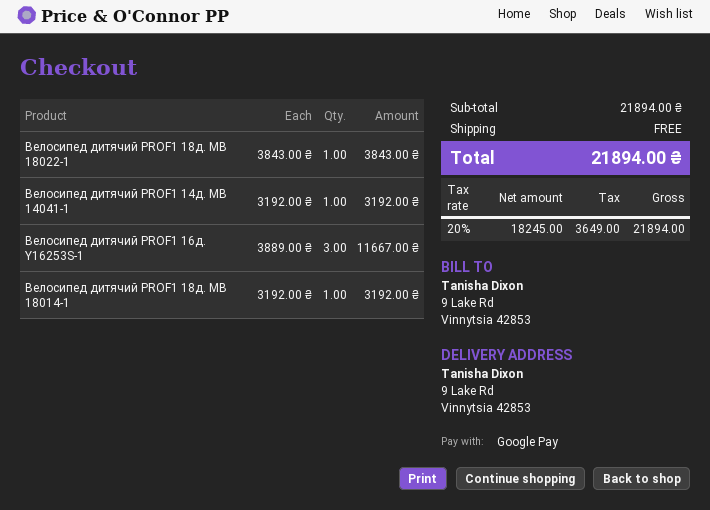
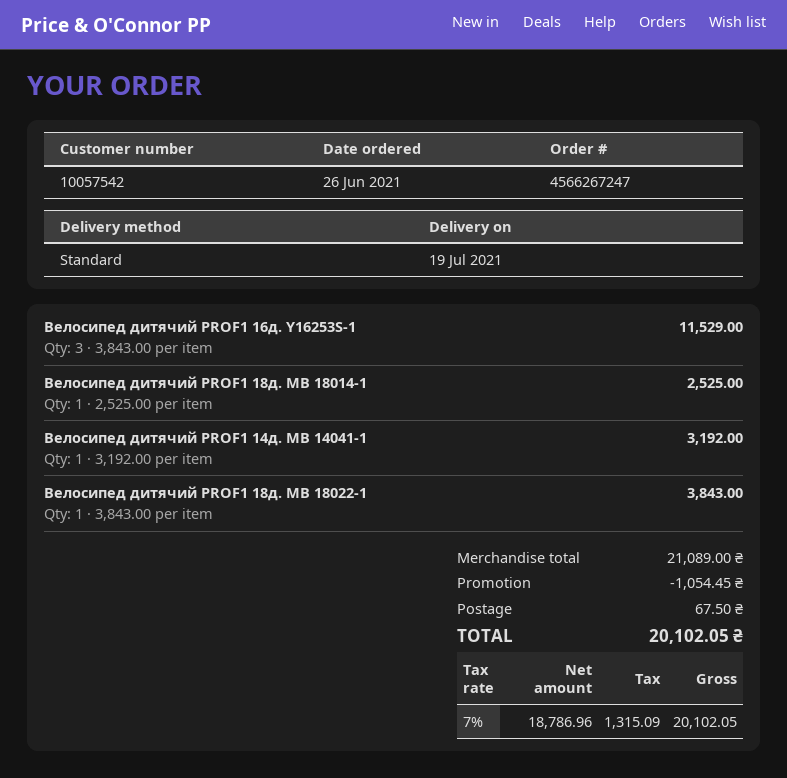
Велосипед дитячий PROF1 16д. Y16253S-1: 3 x 3889.00 = 11667.00 -> 3 x 3843.00 = 11529.00
Велосипед дитячий PROF1 18д. MB 18014-1: 1 x 3192.00 = 3192.00 -> 1 x 2525.00 = 2525.00
subtotal: 21894.00 -> 21089.00
discount: none -> 1054.45
shipping: 0.00 -> 67.50
net: 18245.00 -> 18786.96
tax: 20% = 3649.00 -> 7% = 1315.09
total: 21894.00 -> 20102.05

